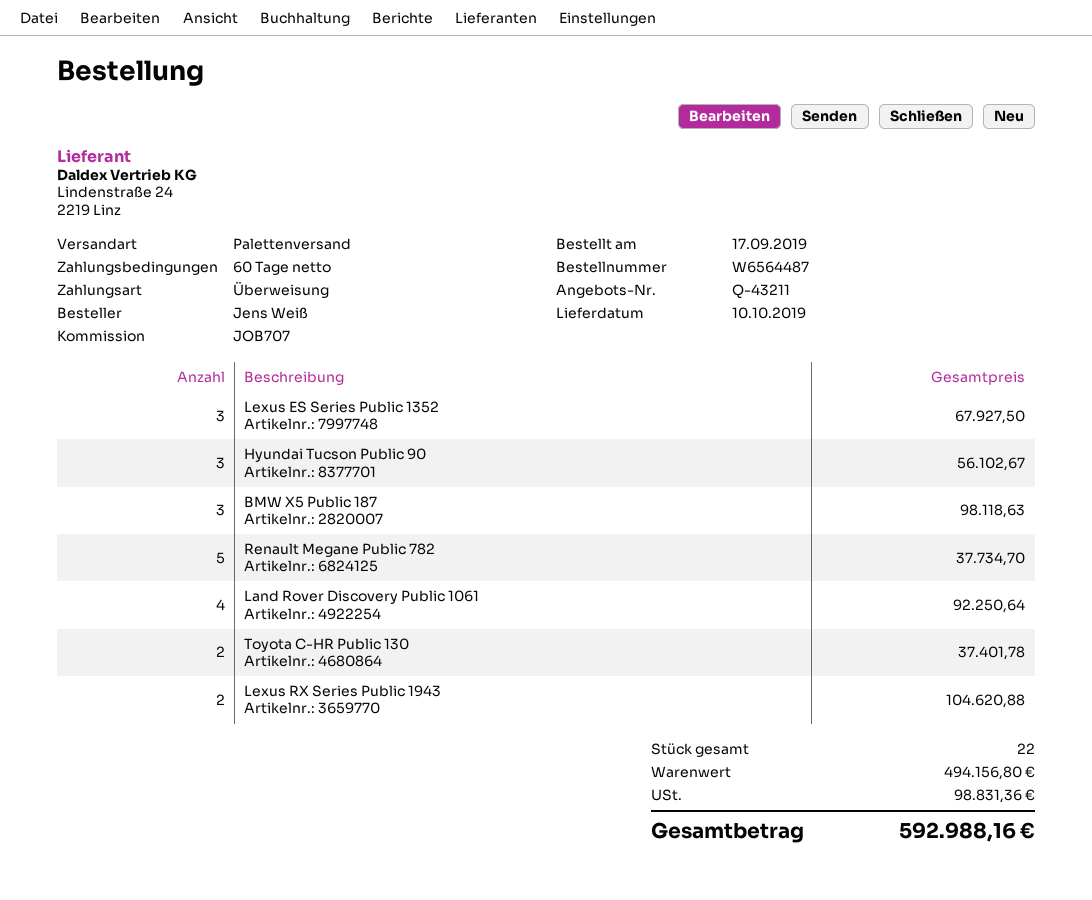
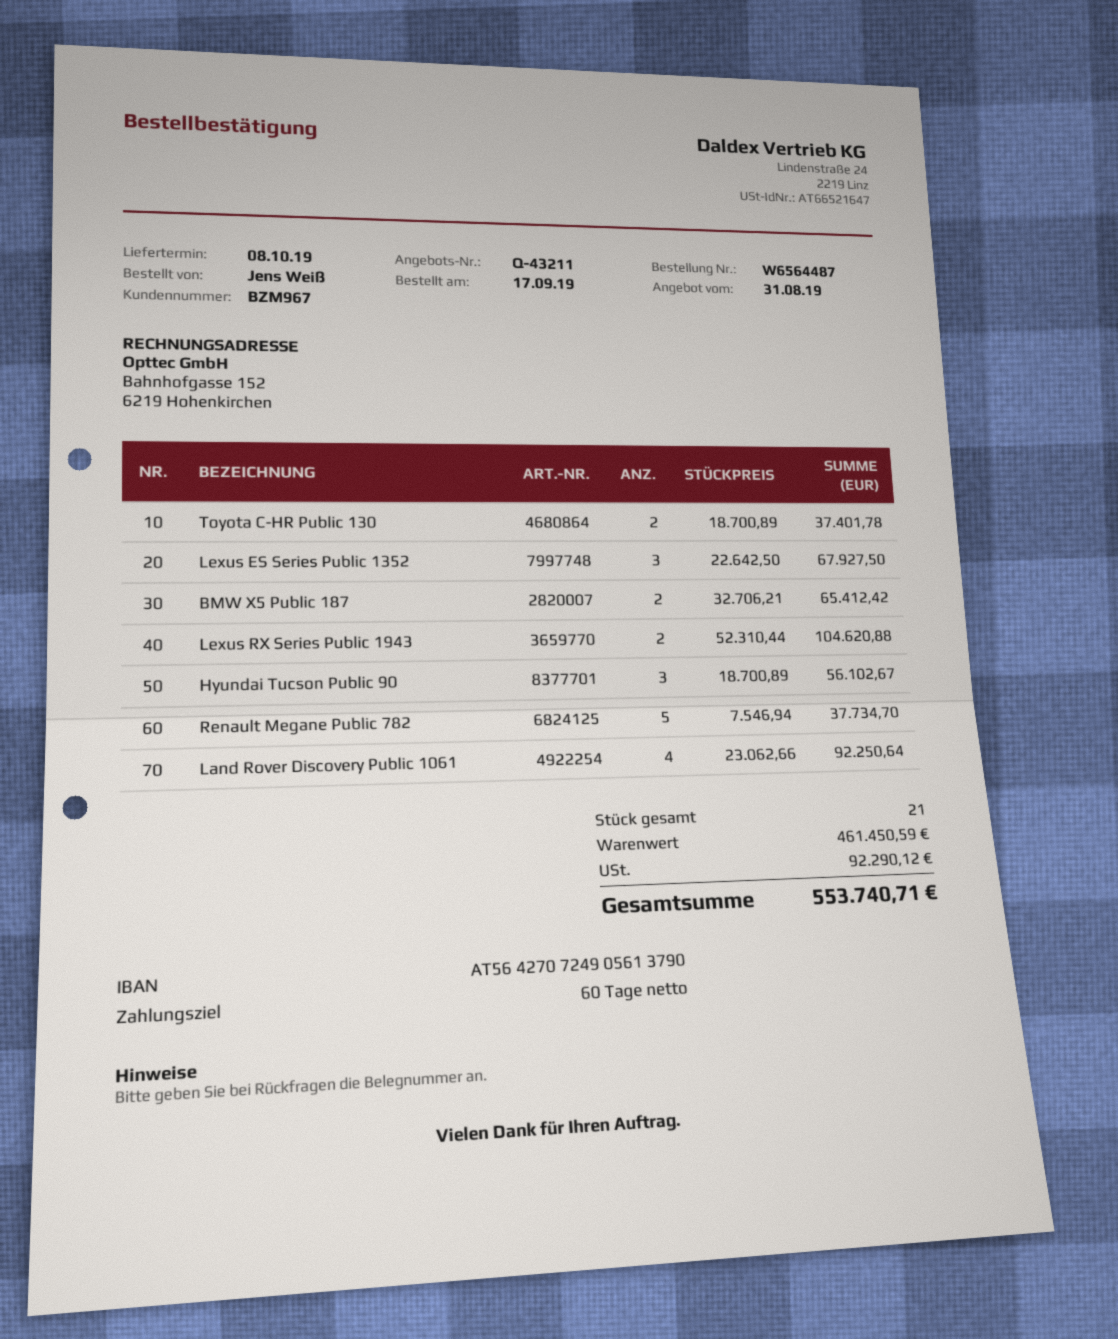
delivery date: 2019-10-10 -> 2019-10-08
BMW X5 Public 187: 3 for 98118.63 -> 2 for 65412.42
total quantity: 22 -> 21
subtotal: 494156.80 -> 461450.59
tax: 98831.36 -> 92290.12
total: 592988.16 -> 553740.71

